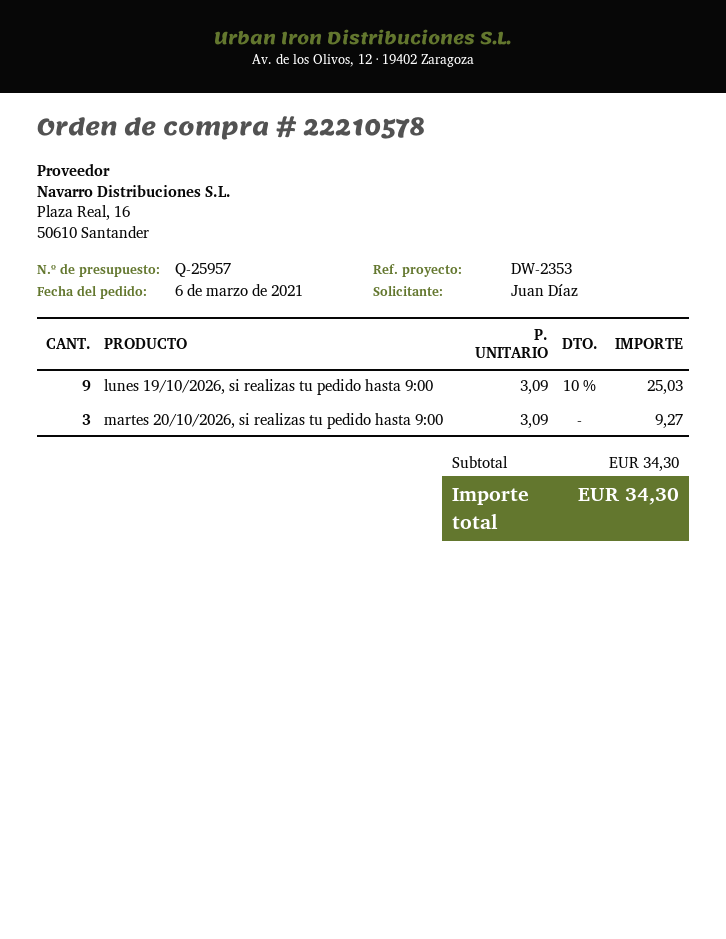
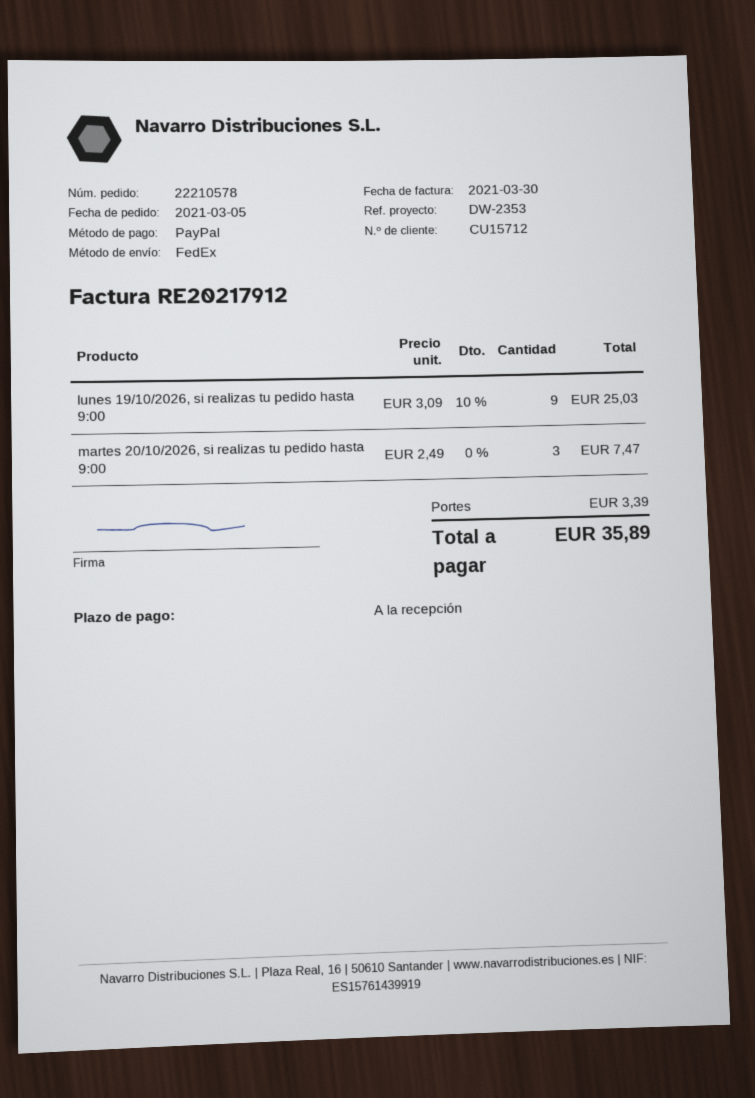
order date: 2021-03-06 -> 2021-03-05
martes 20/10/2026, si realizas tu pedido hasta 9:00: 3 x 3.09 = 9.27 -> 3 x 2.49 = 7.47
shipping: none -> 3.39
total: 34.30 -> 35.89

